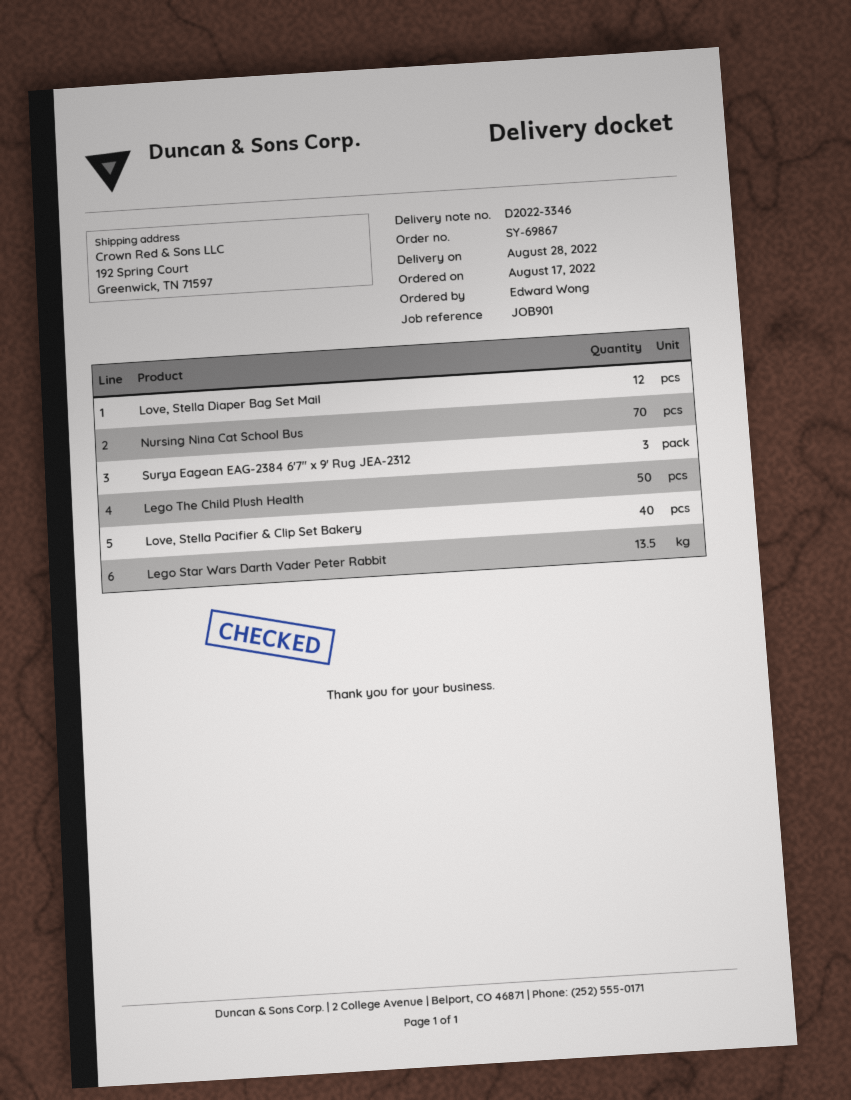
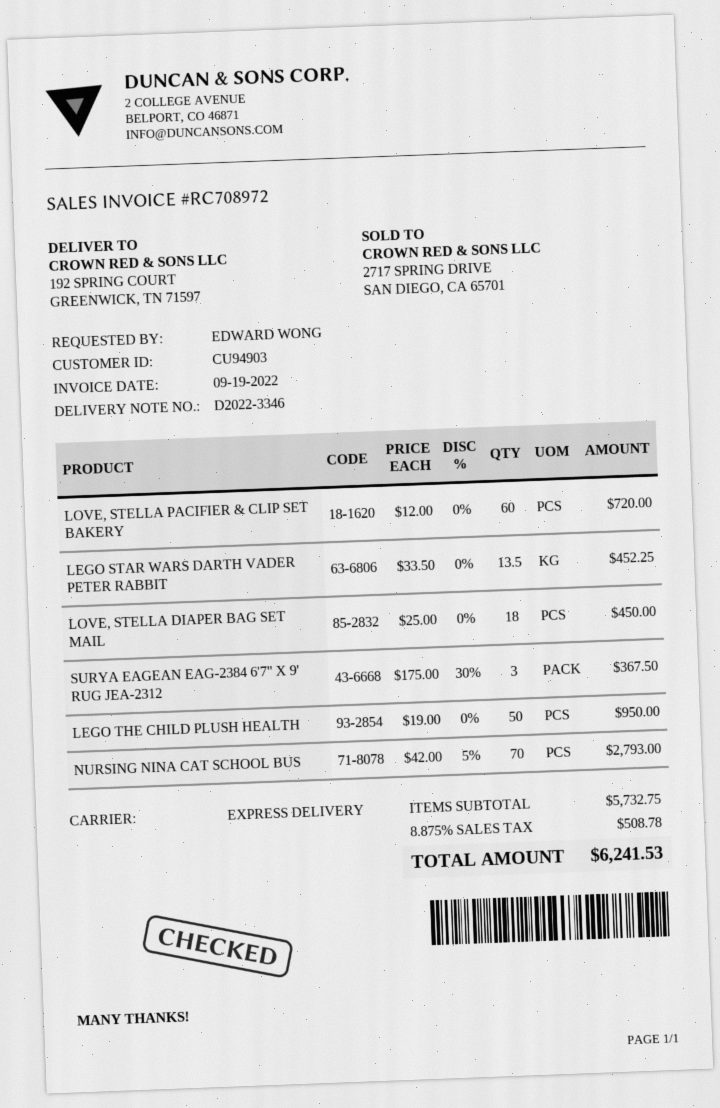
Love, Stella Diaper Bag Set Mail: 12 -> 18
Love, Stella Pacifier & Clip Set Bakery: 40 -> 60

